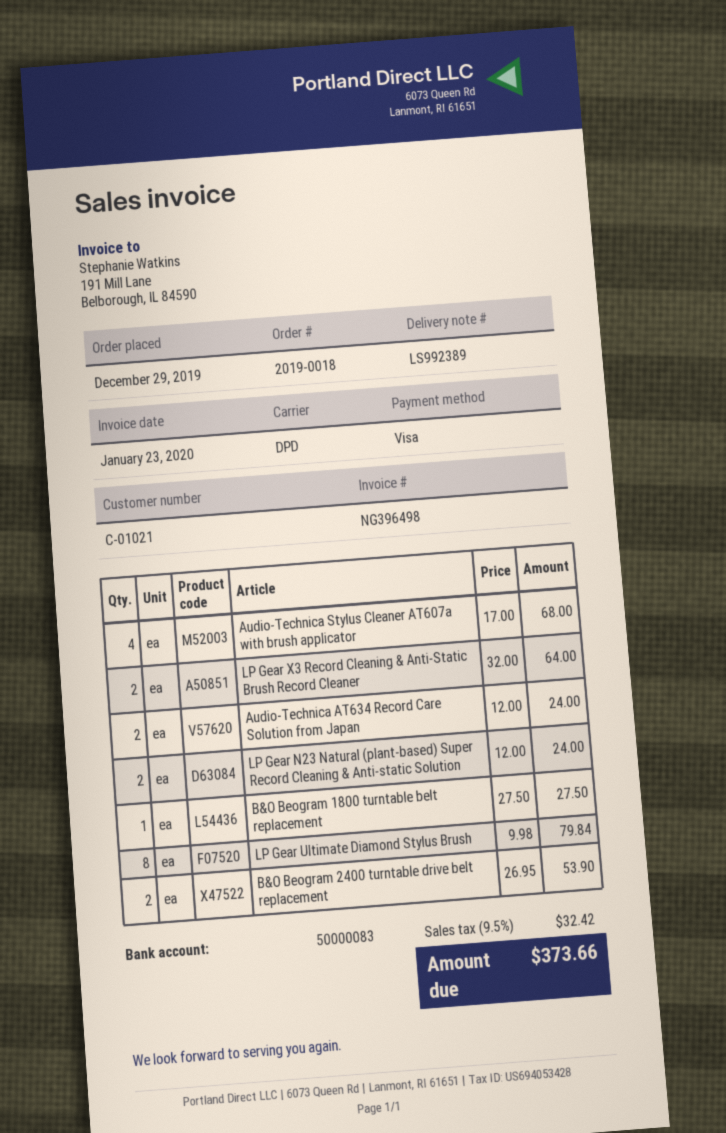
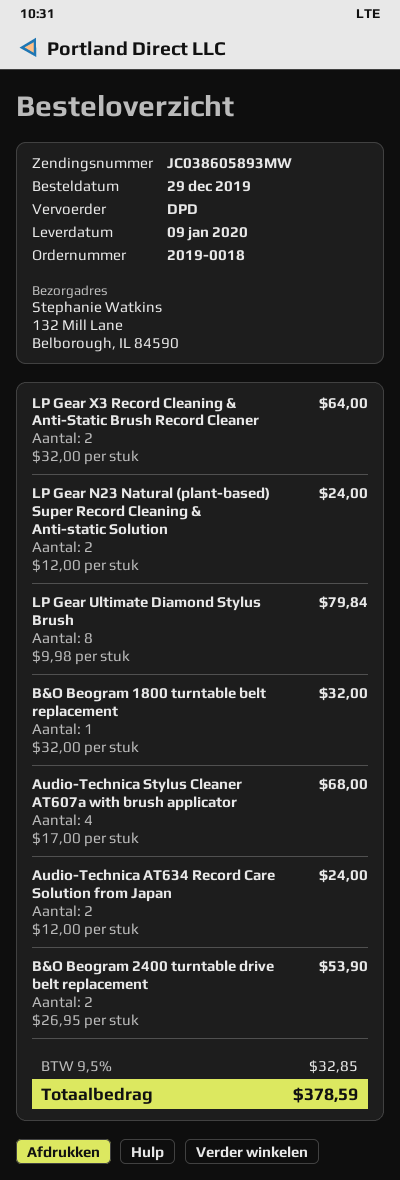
B&O Beogram 1800 turntable belt replacement: 1 x 27.50 = 27.50 -> 1 x 32.00 = 32.00
tax: 9.5% = 32.42 -> 9.5% = 32.85
total: 373.66 -> 378.59

